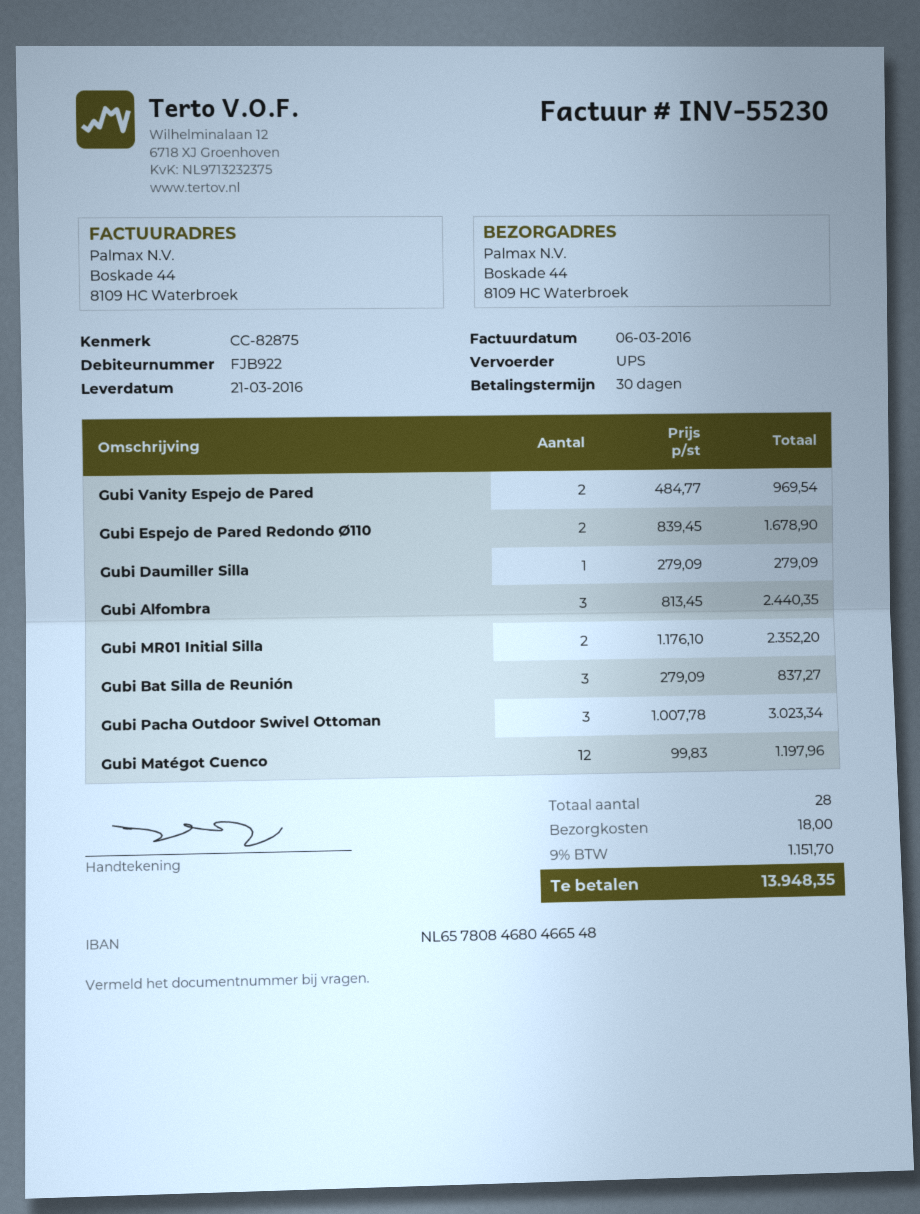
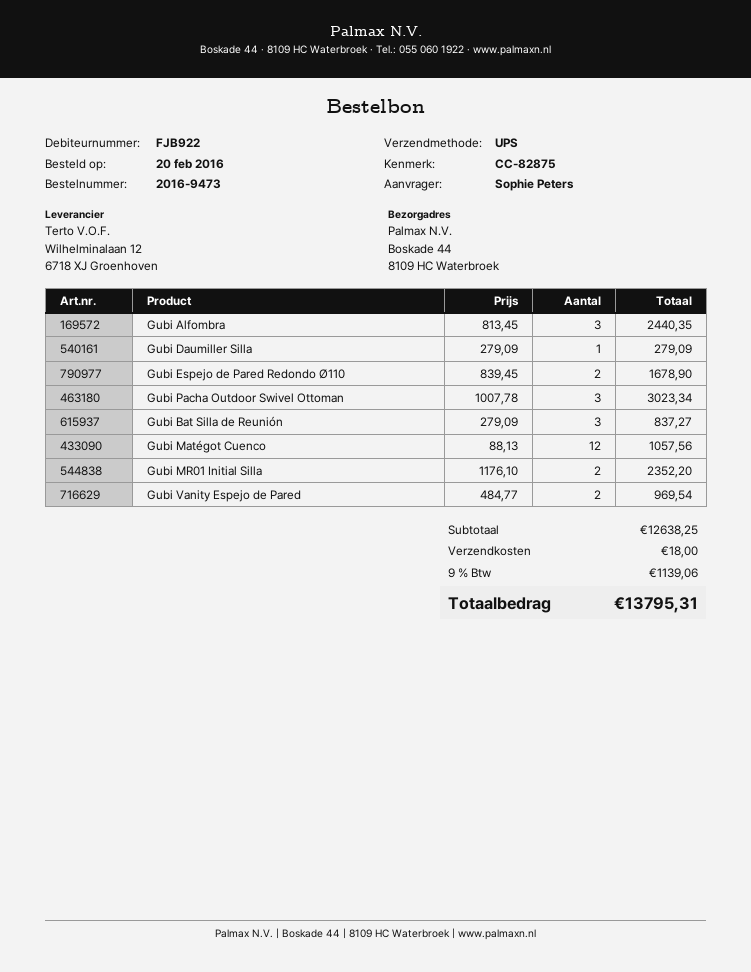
Gubi Matégot Cuenco: 12 x 99.83 = 1197.96 -> 12 x 88.13 = 1057.56
tax: 9% = 1151.70 -> 9% = 1139.06
total: 13948.35 -> 13795.31

